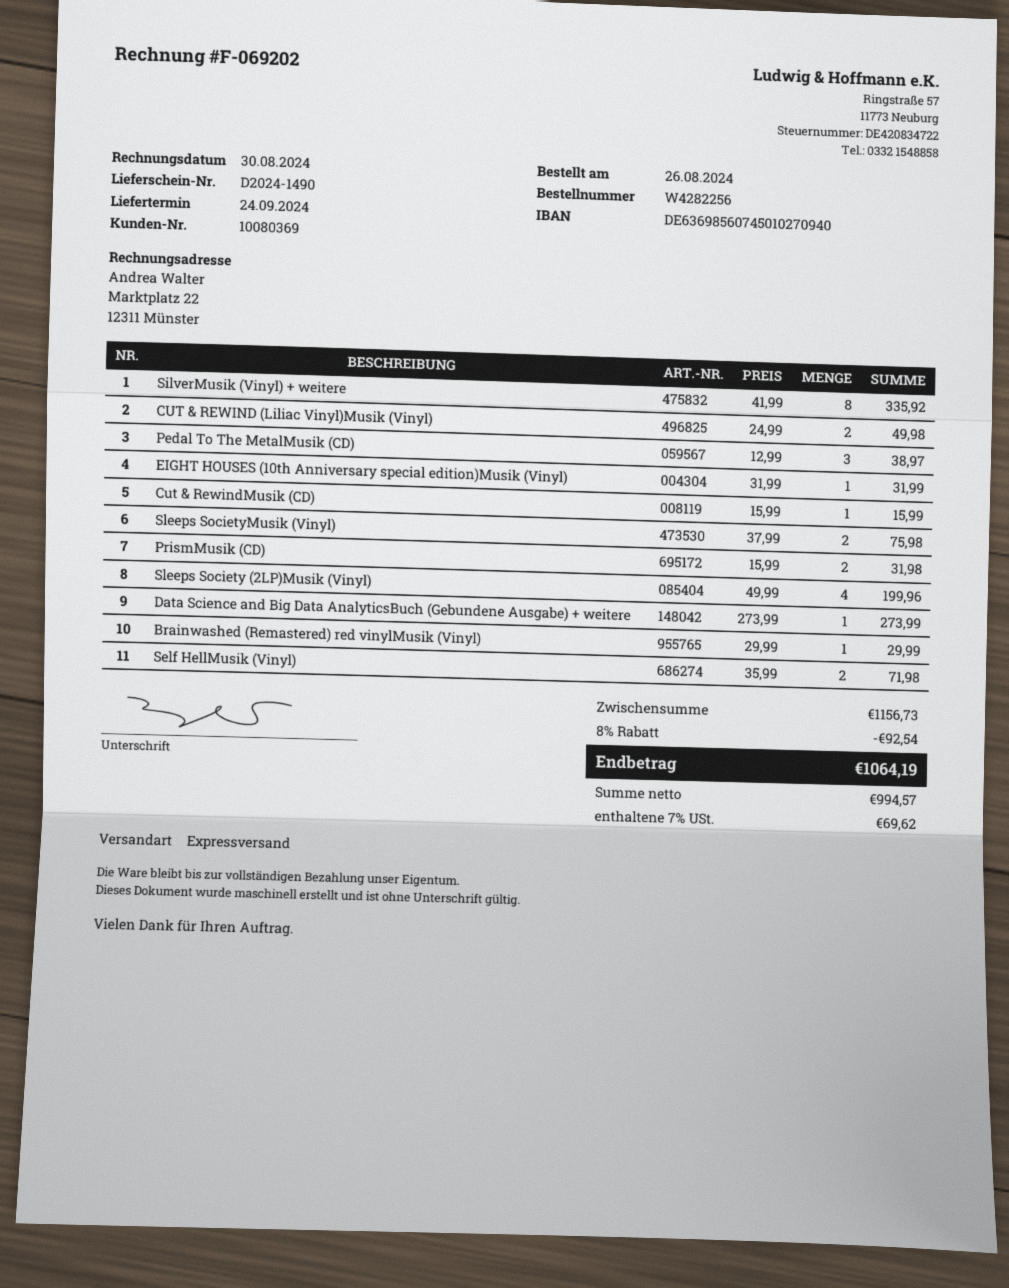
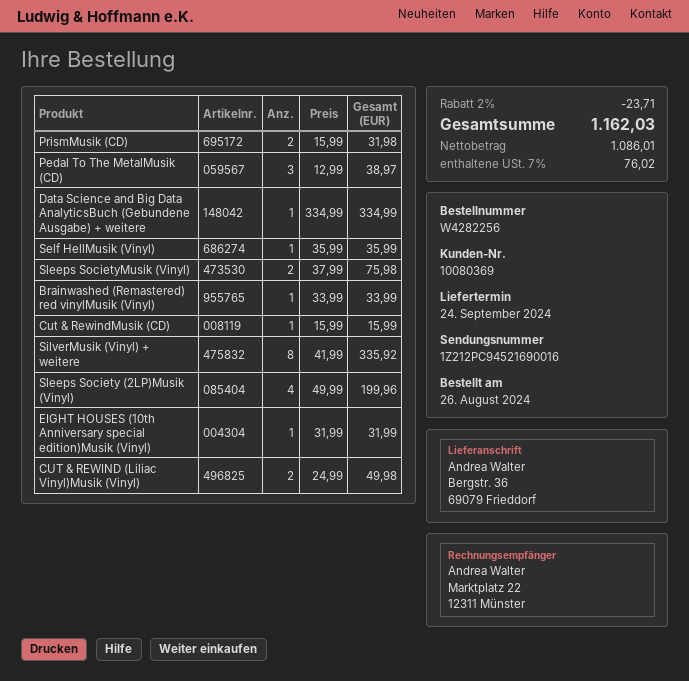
Data Science and Big Data AnalyticsBuch (Gebundene Ausgabe) + weitere: 1 x 273.99 = 273.99 -> 1 x 334.99 = 334.99
Brainwashed (Remastered) red vinylMusik (Vinyl): 1 x 29.99 = 29.99 -> 1 x 33.99 = 33.99
Self HellMusik (Vinyl): 2 x 35.99 = 71.98 -> 1 x 35.99 = 35.99
discount: 8% = 92.54 -> 2% = 23.71
net: 994.57 -> 1086.01
tax: 7% = 69.62 -> 7% = 76.02
total: 1064.19 -> 1162.03

